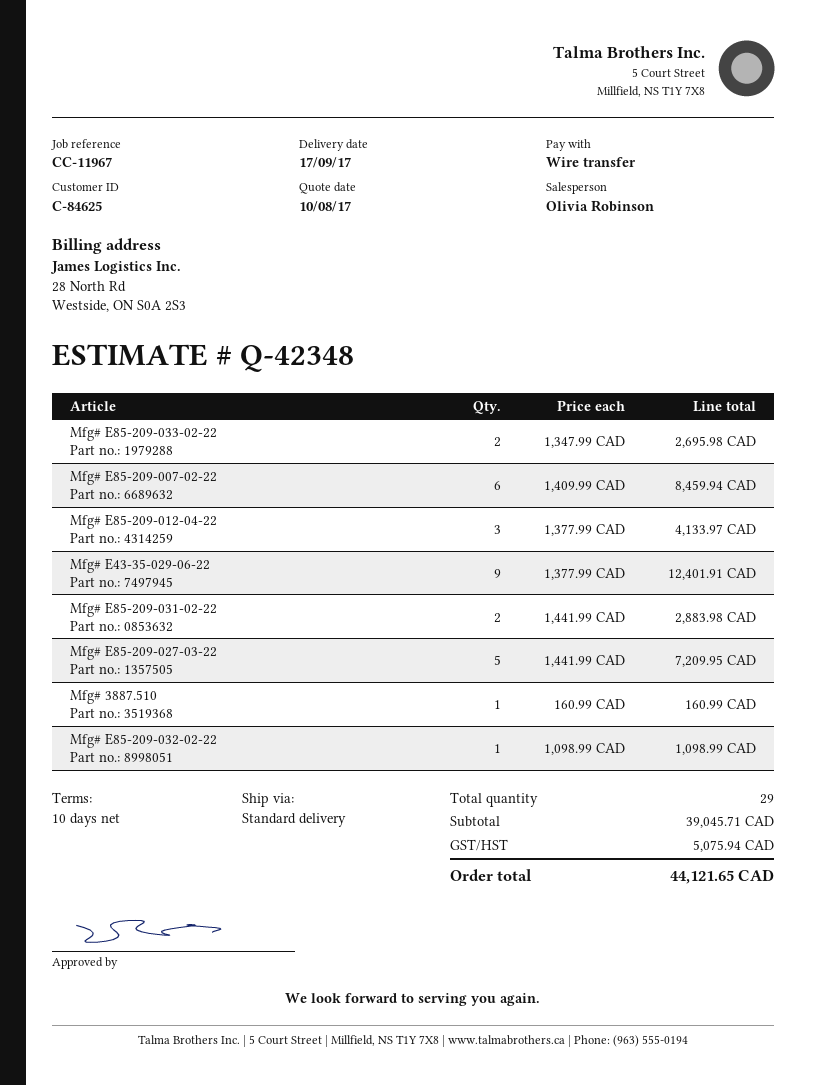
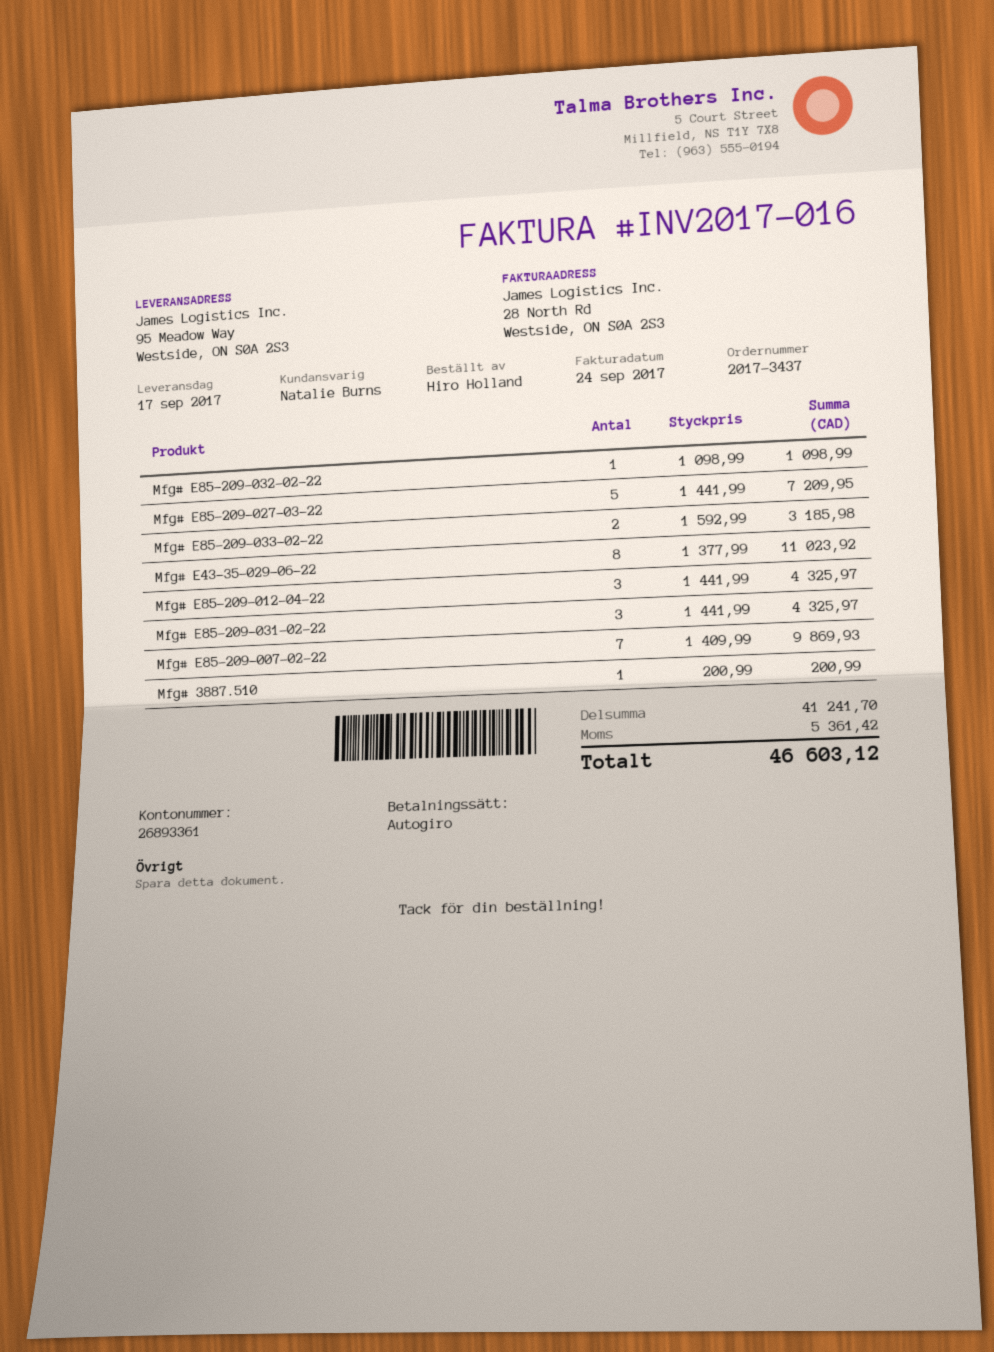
sales rep: Olivia Robinson -> Natalie Burns
payment method: bank transfer -> direct debit
Mfg# E85-209-033-02-22: 2 x 1347.99 = 2695.98 -> 2 x 1592.99 = 3185.98
Mfg# E85-209-007-02-22: 6 x 1409.99 = 8459.94 -> 7 x 1409.99 = 9869.93
Mfg# E85-209-012-04-22: 3 x 1377.99 = 4133.97 -> 3 x 1441.99 = 4325.97
Mfg# E43-35-029-06-22: 9 x 1377.99 = 12401.91 -> 8 x 1377.99 = 11023.92
Mfg# E85-209-031-02-22: 2 x 1441.99 = 2883.98 -> 3 x 1441.99 = 4325.97
Mfg# 3887.510: 1 x 160.99 = 160.99 -> 1 x 200.99 = 200.99
subtotal: 39045.71 -> 41241.70
tax: 5075.94 -> 5361.42
total: 44121.65 -> 46603.12

